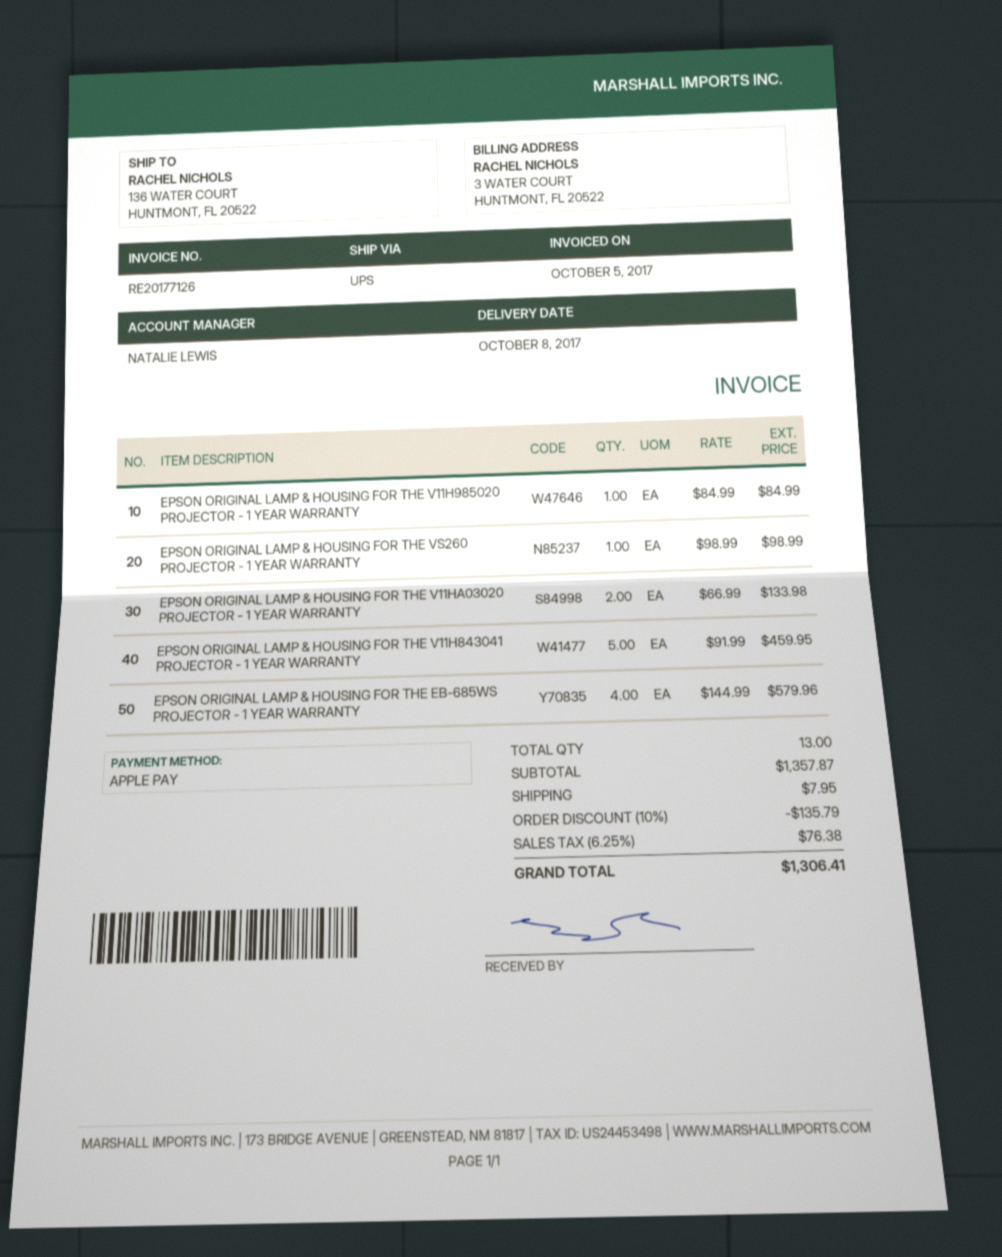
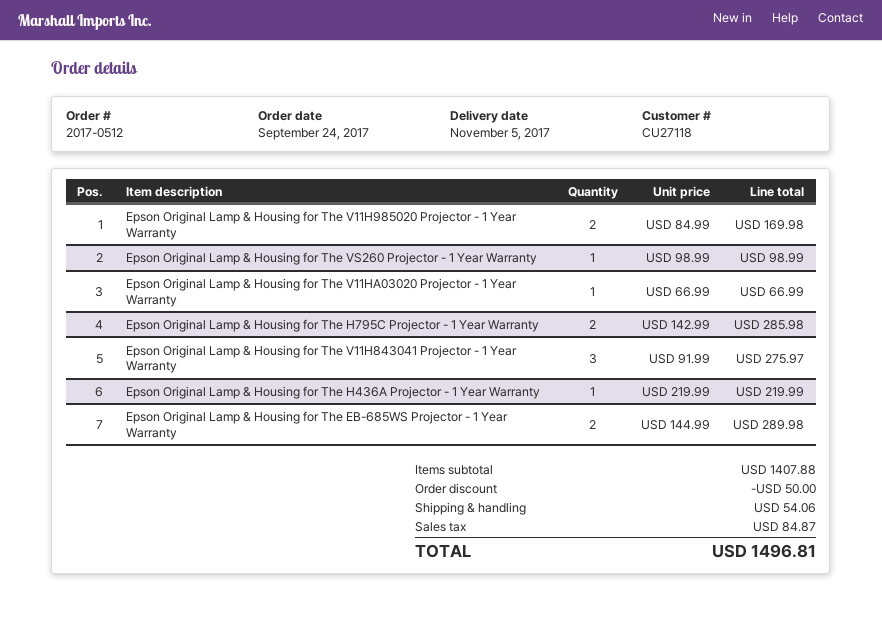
delivery date: 2017-10-08 -> 2017-11-05
EPSON ORIGINAL LAMP & HOUSING FOR THE V11H985020 PROJECTOR - 1 YEAR WARRANTY: 1 x 84.99 = 84.99 -> 2 x 84.99 = 169.98
EPSON ORIGINAL LAMP & HOUSING FOR THE V11HA03020 PROJECTOR - 1 YEAR WARRANTY: 2 x 66.99 = 133.98 -> 1 x 66.99 = 66.99
EPSON ORIGINAL LAMP & HOUSING FOR THE V11H843041 PROJECTOR - 1 YEAR WARRANTY: 5 x 91.99 = 459.95 -> 3 x 91.99 = 275.97
EPSON ORIGINAL LAMP & HOUSING FOR THE EB-685WS PROJECTOR - 1 YEAR WARRANTY: 4 x 144.99 = 579.96 -> 2 x 144.99 = 289.98
Epson Original Lamp & Housing for The H795C Projector - 1 Year Warranty: none -> 2 x 142.99 = 285.98
Epson Original Lamp & Housing for The H436A Projector - 1 Year Warranty: none -> 1 x 219.99 = 219.99
subtotal: 1357.87 -> 1407.88
discount: 135.79 -> 50.00
shipping: 7.95 -> 54.06
tax: 76.38 -> 84.87
total: 1306.41 -> 1496.81

